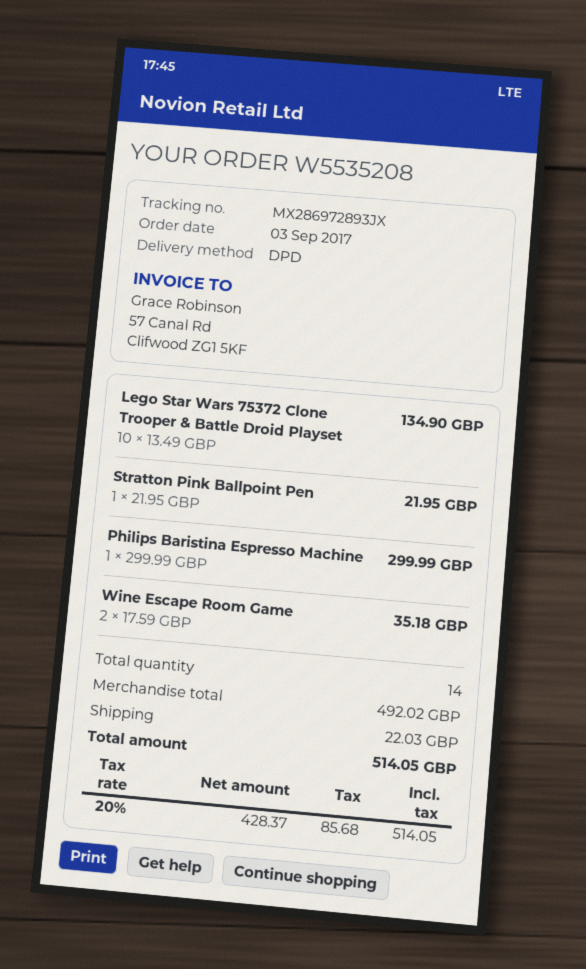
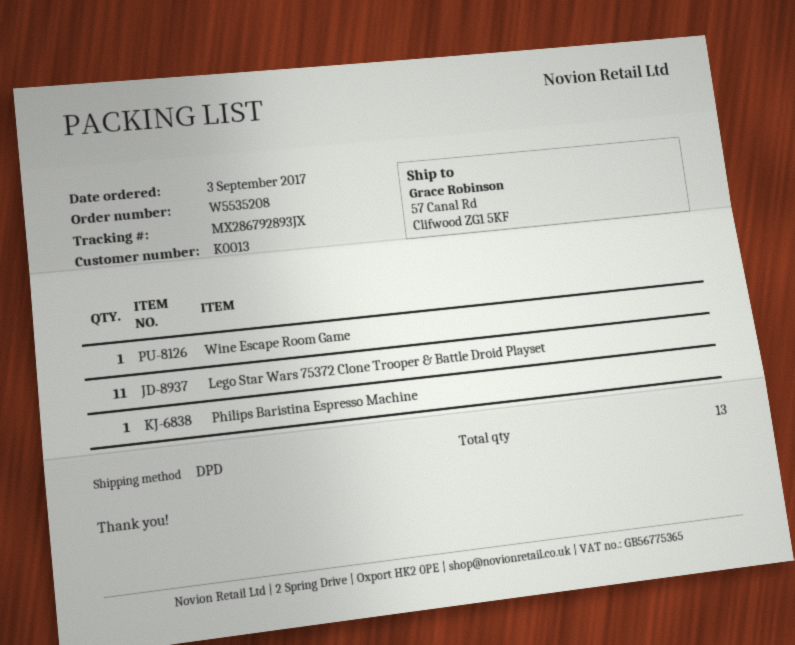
tracking number: MX286972893JX -> MX286792893JX
Lego Star Wars 75372 Clone Trooper & Battle Droid Playset: 10 -> 11
Stratton Pink Ballpoint Pen: 1 -> none
Wine Escape Room Game: 2 -> 1
total quantity: 14 -> 13

